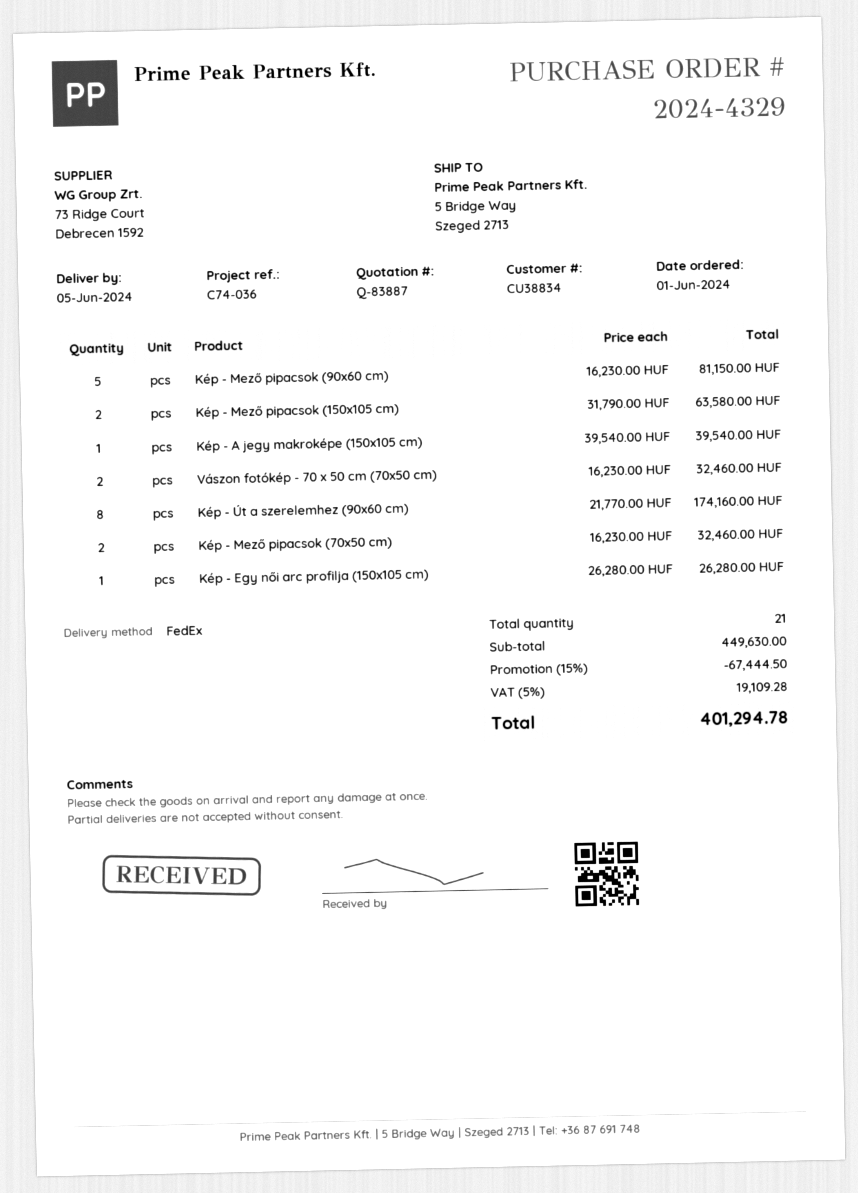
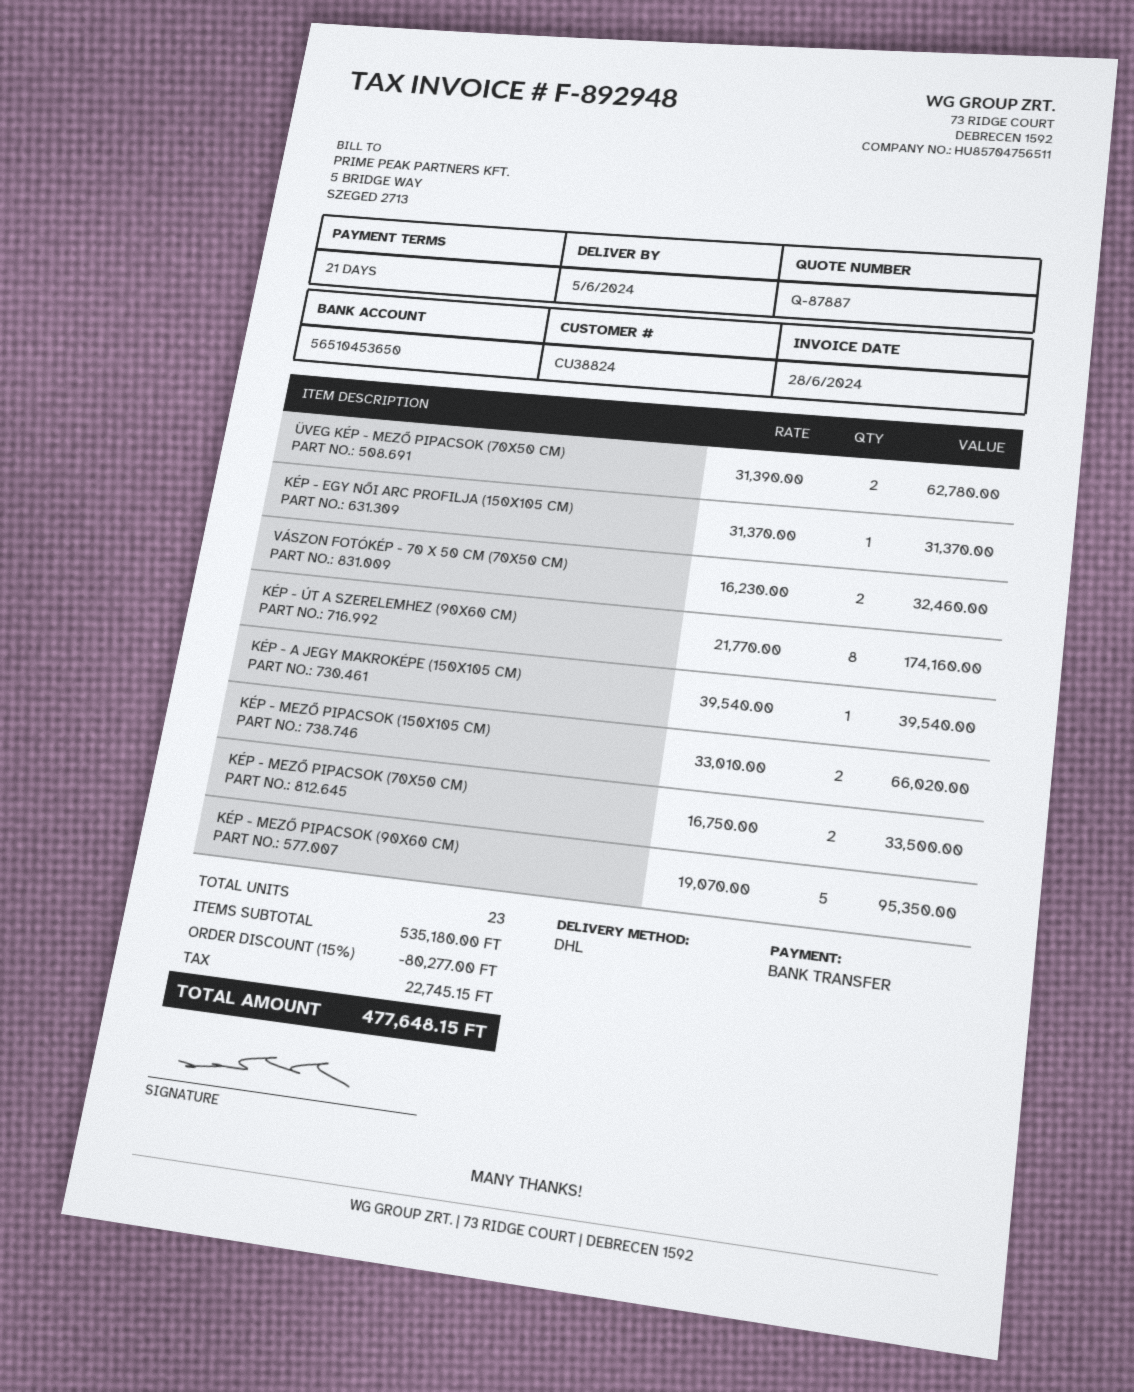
quote number: Q-83887 -> Q-87887
customer number: CU38834 -> CU38824
shipping method: FedEx -> DHL
Kép - Mező pipacsok (90x60 cm): 5 x 16230.00 = 81150.00 -> 5 x 19070.00 = 95350.00
Kép - Mező pipacsok (150x105 cm): 2 x 31790.00 = 63580.00 -> 2 x 33010.00 = 66020.00
Kép - Mező pipacsok (70x50 cm): 2 x 16230.00 = 32460.00 -> 2 x 16750.00 = 33500.00
Kép - Egy női arc profilja (150x105 cm): 1 x 26280.00 = 26280.00 -> 1 x 31370.00 = 31370.00
ÜVEG KÉP - MEZŐ PIPACSOK (70X50 CM): none -> 2 x 31390.00 = 62780.00
total quantity: 21 -> 23
subtotal: 449630.00 -> 535180.00
discount: 15% = 67444.50 -> 15% = 80277.00
tax: 19109.28 -> 22745.15
total: 401294.78 -> 477648.15

